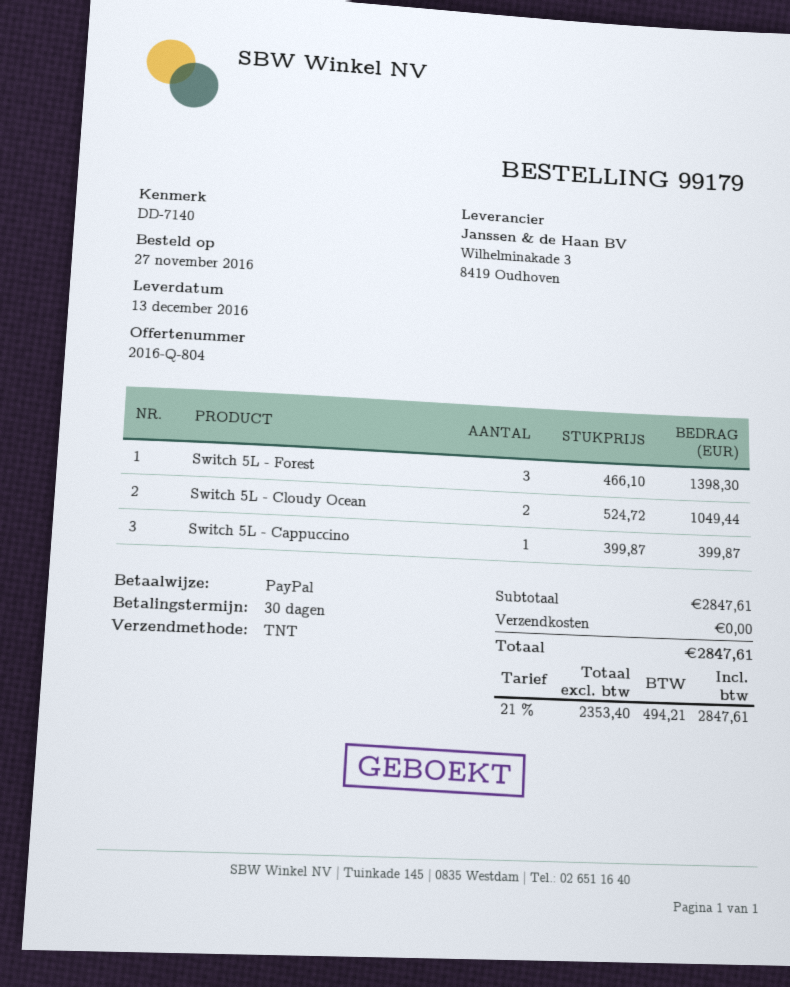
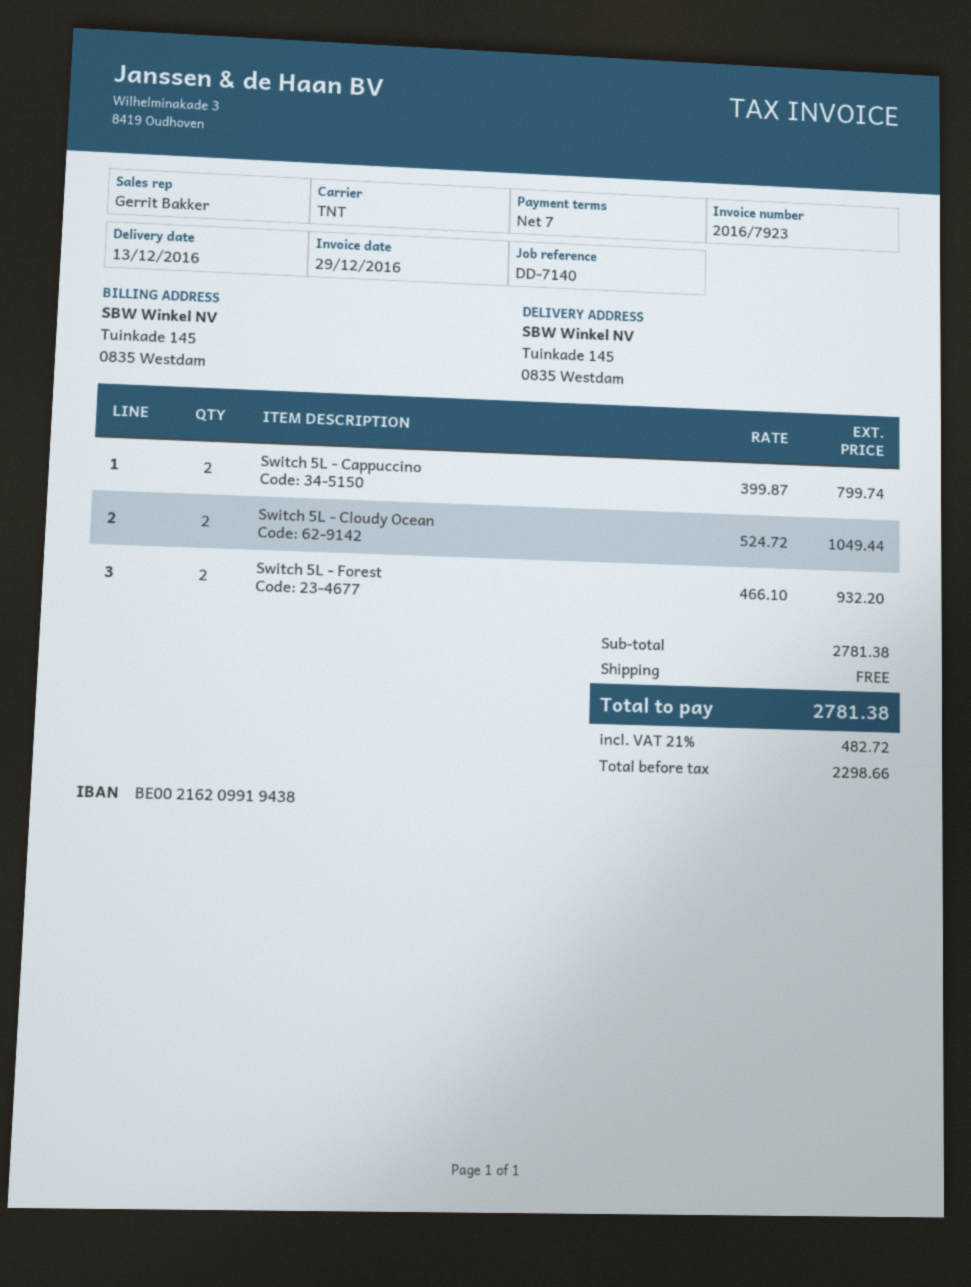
payment terms: 30 days -> 7 days
Switch 5L - Forest: 3 x 466.10 = 1398.30 -> 2 x 466.10 = 932.20
Switch 5L - Cappuccino: 1 x 399.87 = 399.87 -> 2 x 399.87 = 799.74
subtotal: 2847.61 -> 2781.38
net: 2353.40 -> 2298.66
tax: 21% = 494.21 -> 21% = 482.72
total: 2847.61 -> 2781.38

